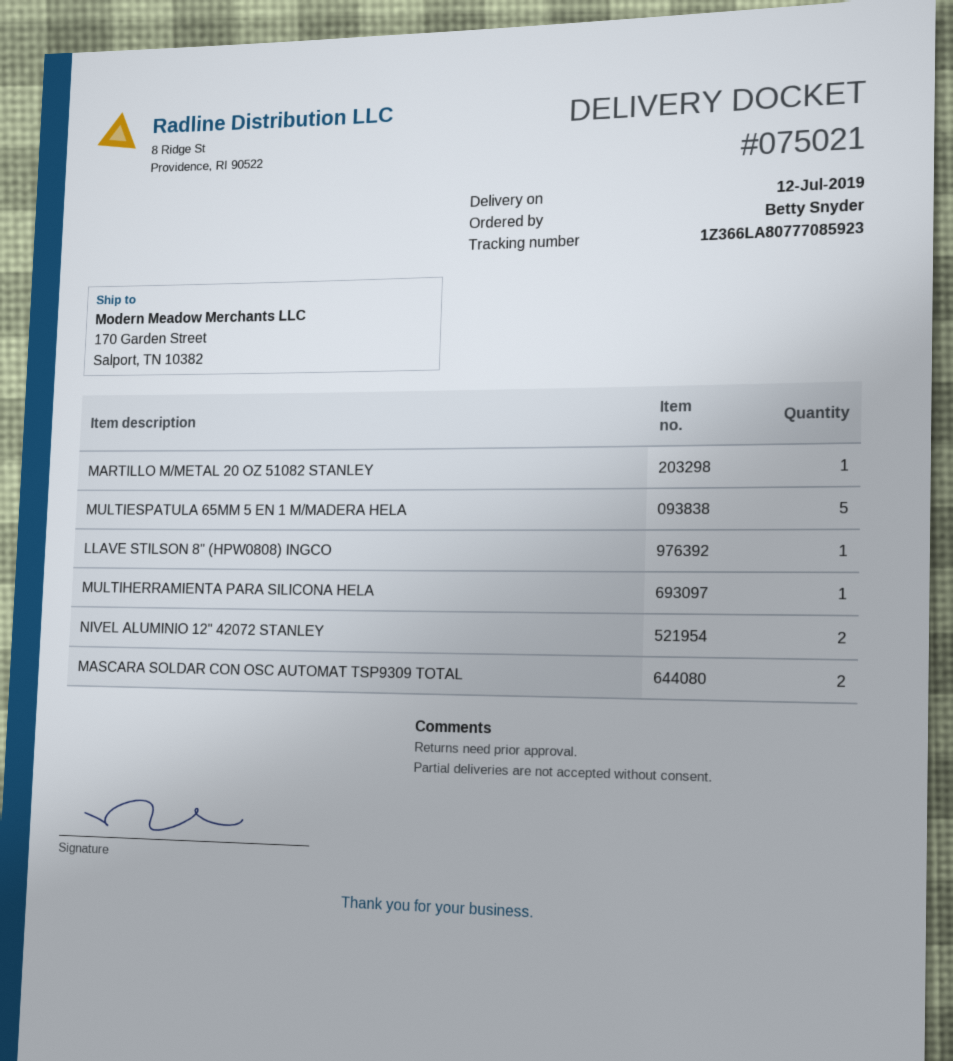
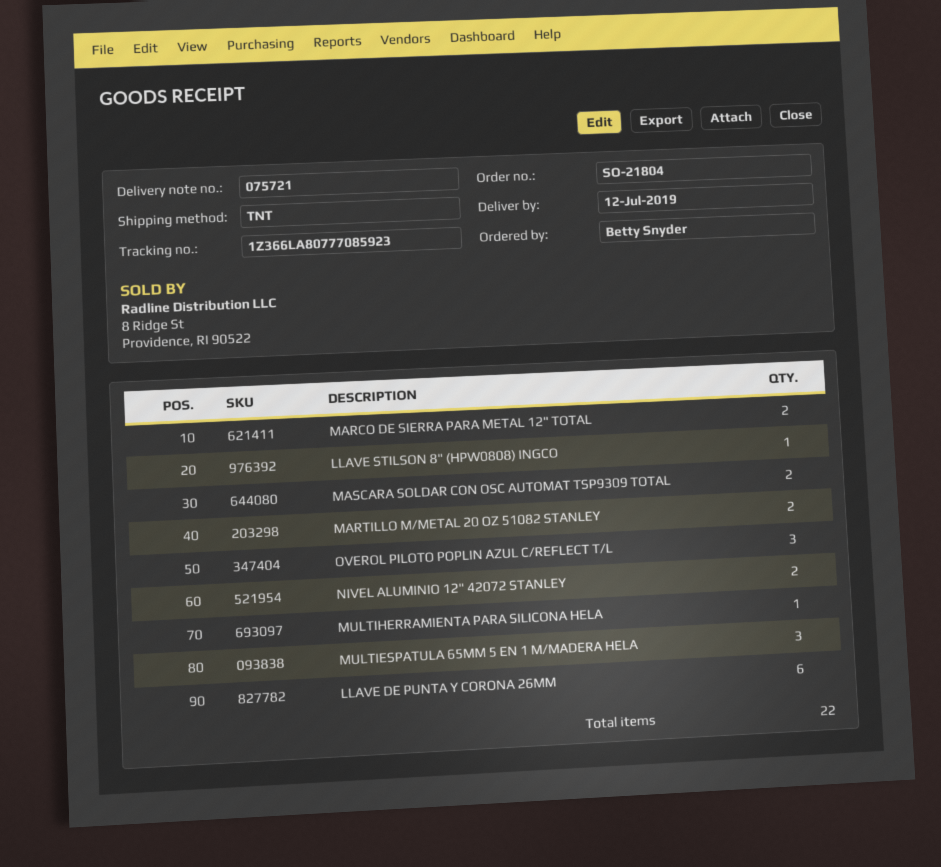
delivery note number: 075021 -> 075721
MARTILLO M/METAL 20 OZ 51082 STANLEY: 1 -> 2
MULTIESPATULA 65MM 5 EN 1 M/MADERA HELA: 5 -> 3
MARCO DE SIERRA PARA METAL 12" TOTAL: none -> 2
OVEROL PILOTO POPLIN AZUL C/REFLECT T/L: none -> 3
LLAVE DE PUNTA Y CORONA 26MM: none -> 6

